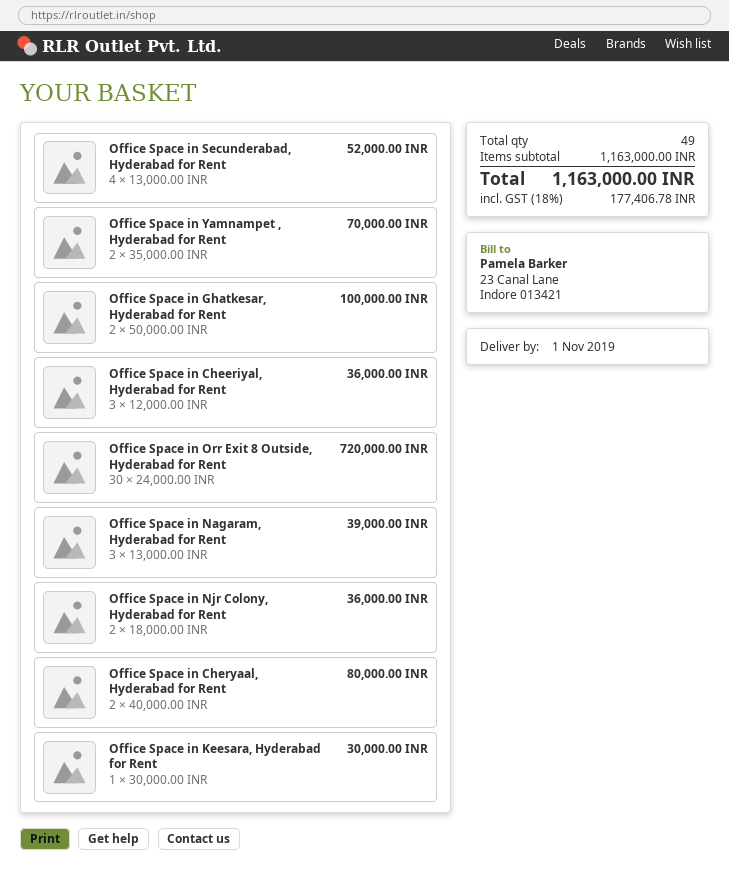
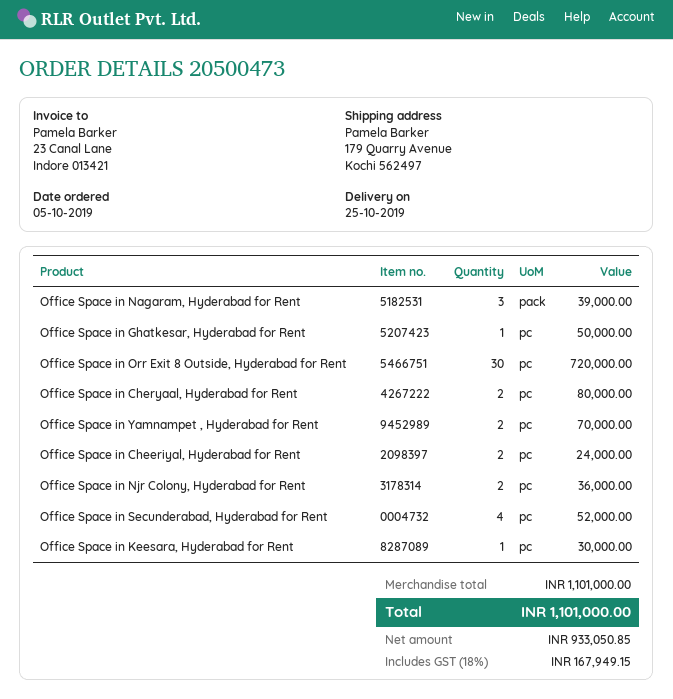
delivery date: 2019-11-01 -> 2019-10-25
Office Space in Ghatkesar, Hyderabad for Rent: 2 for 100000.00 -> 1 for 50000.00
Office Space in Cheeriyal, Hyderabad for Rent: 3 for 36000.00 -> 2 for 24000.00
subtotal: 1163000.00 -> 1101000.00
tax: 18% = 177406.78 -> 18% = 167949.15
total: 1163000.00 -> 1101000.00

